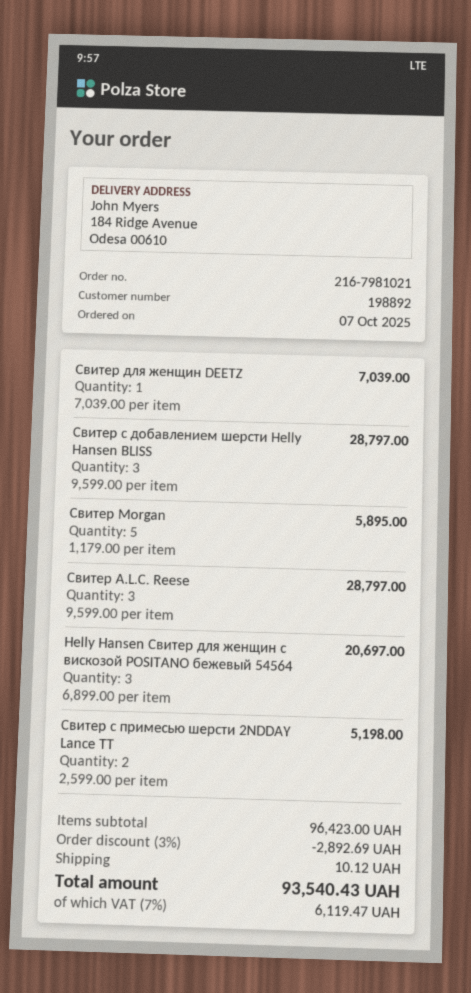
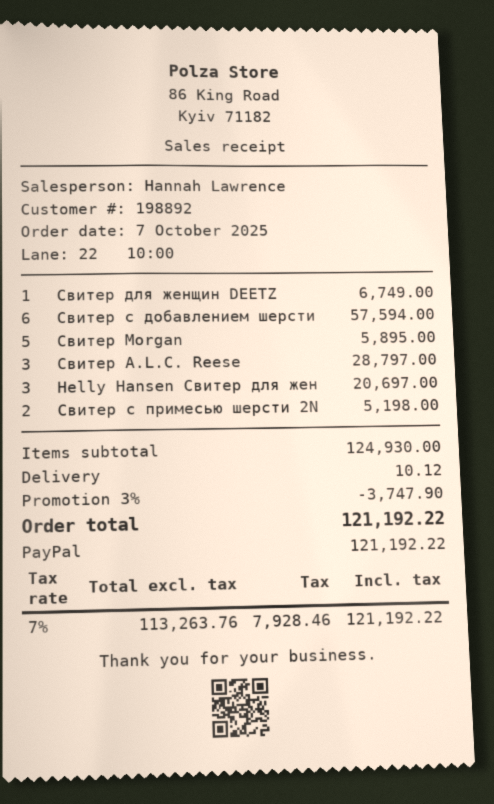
Свитер для женщин DEETZ: 1 for 7039.00 -> 1 for 6749.00
Свитер с добавлением шерсти Helly Hansen BLISS: 3 for 28797.00 -> 6 for 57594.00
subtotal: 96423.00 -> 124930.00
discount: 3% = 2892.69 -> 3% = 3747.90
tax: 7% = 6119.47 -> 7% = 7928.46
total: 93540.43 -> 121192.22

